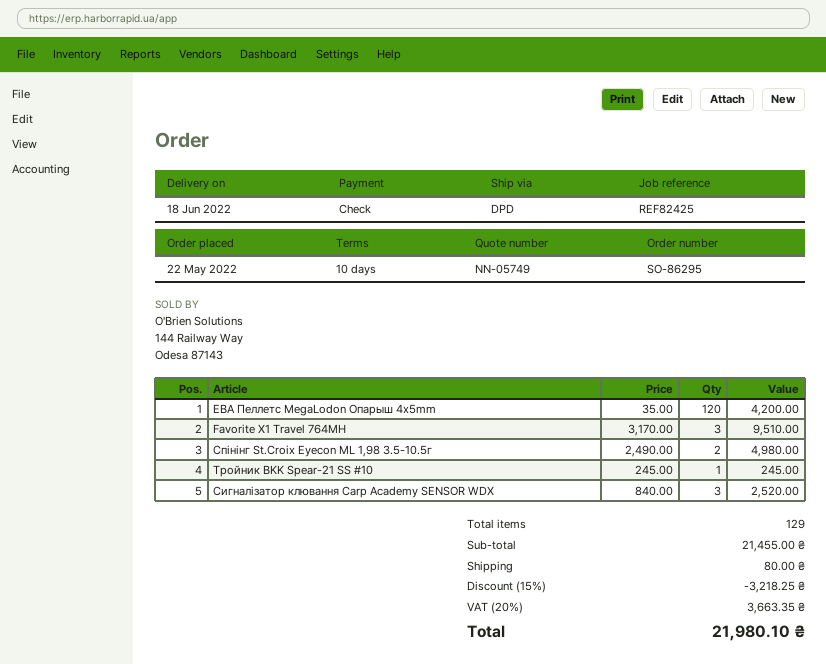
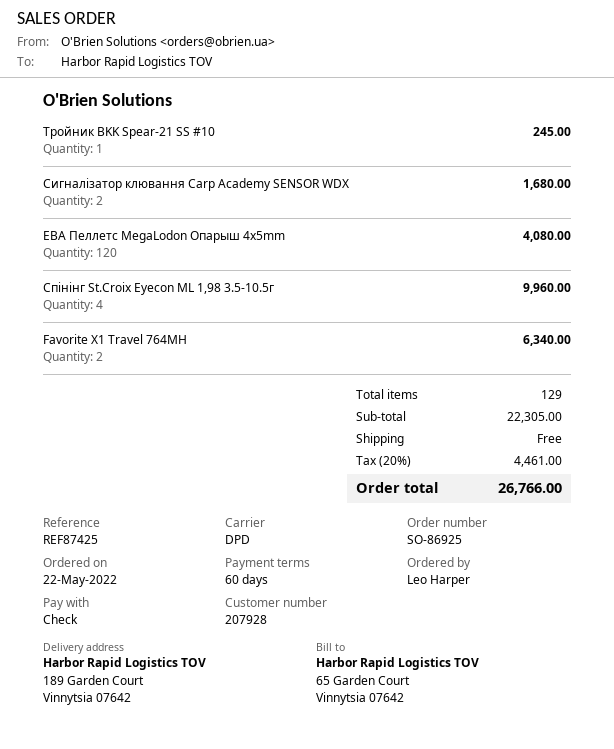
order number: SO-86295 -> SO-86925
payment terms: 10 days -> 60 days
reference: REF82425 -> REF87425
ЕВА Пеллетс MegaLodon Опарыш 4x5mm: 120 for 4200.00 -> 120 for 4080.00
Favorite X1 Travel 764MH: 3 for 9510.00 -> 2 for 6340.00
Спінінг St.Croix Eyecon ML 1,98 3.5-10.5г: 2 for 4980.00 -> 4 for 9960.00
Сигналізатор клювання Carp Academy SENSOR WDX: 3 for 2520.00 -> 2 for 1680.00
subtotal: 21455.00 -> 22305.00
discount: 15% = 3218.25 -> none
shipping: 80.00 -> 0.00
tax: 20% = 3663.35 -> 20% = 4461.00
total: 21980.10 -> 26766.00

